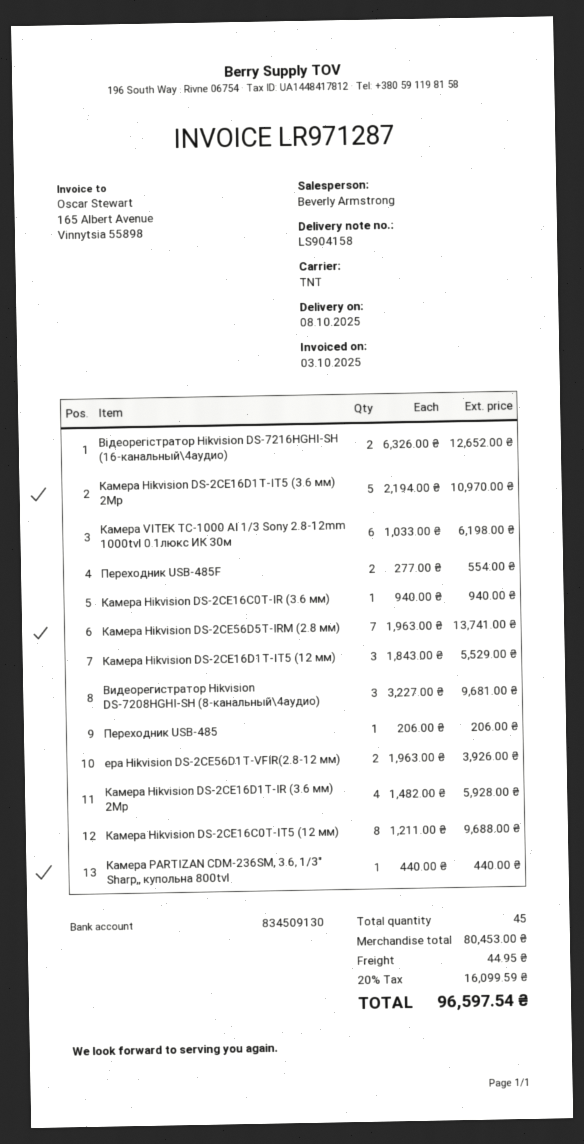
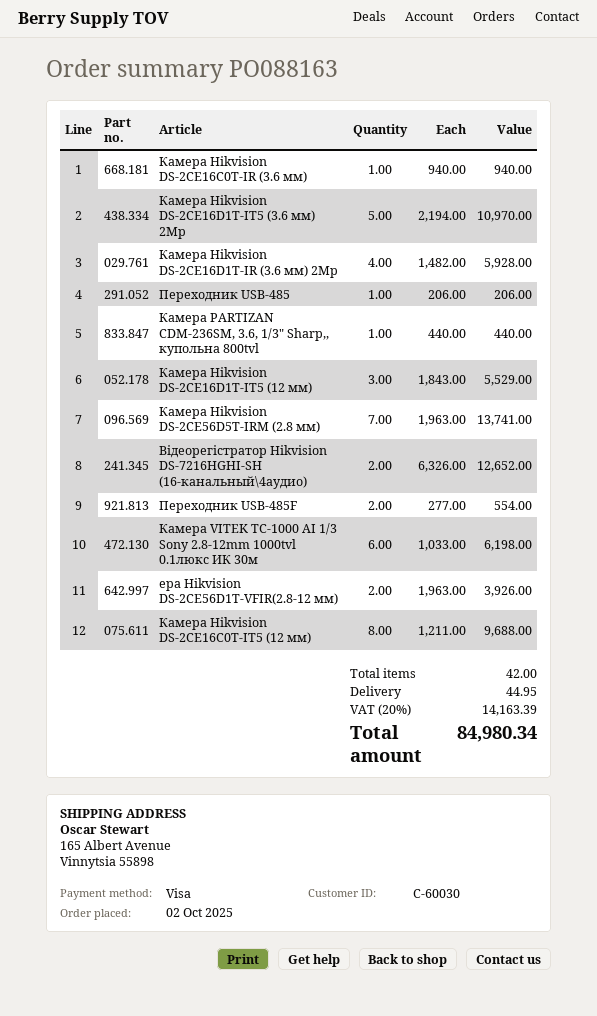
Видеорегистратор Hikvision DS-7208HGHI-SH (8-канальный\4аудио): 3 x 3227.00 = 9681.00 -> none
total quantity: 45 -> 42
tax: 20% = 16099.59 -> 20% = 14163.39
total: 96597.54 -> 84980.34

